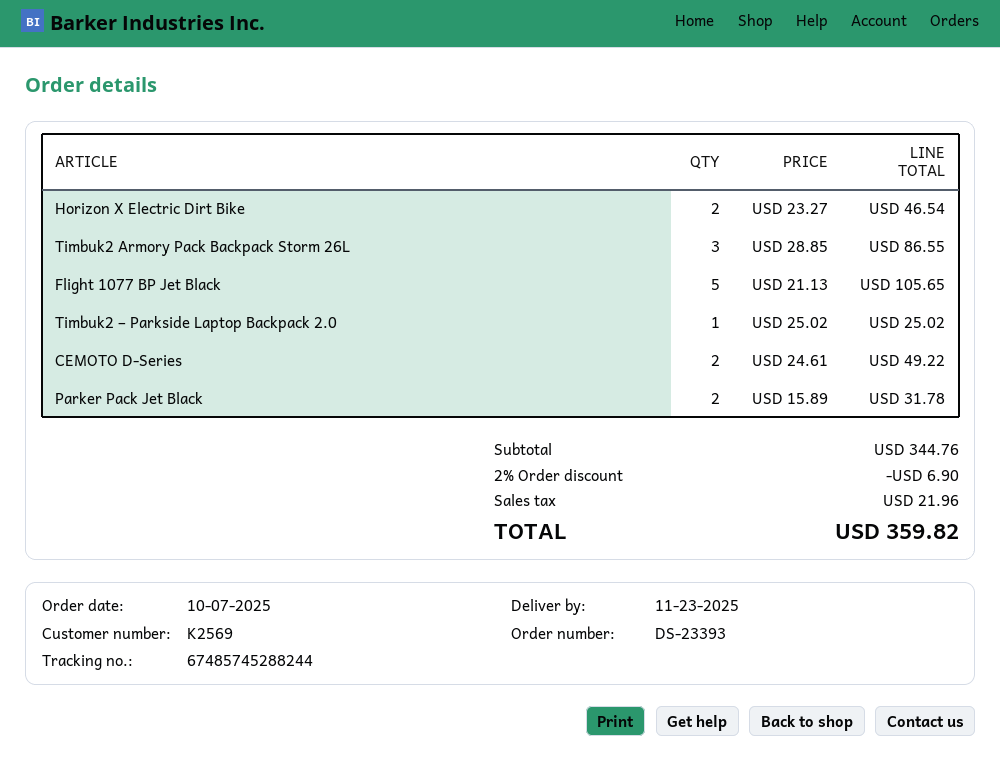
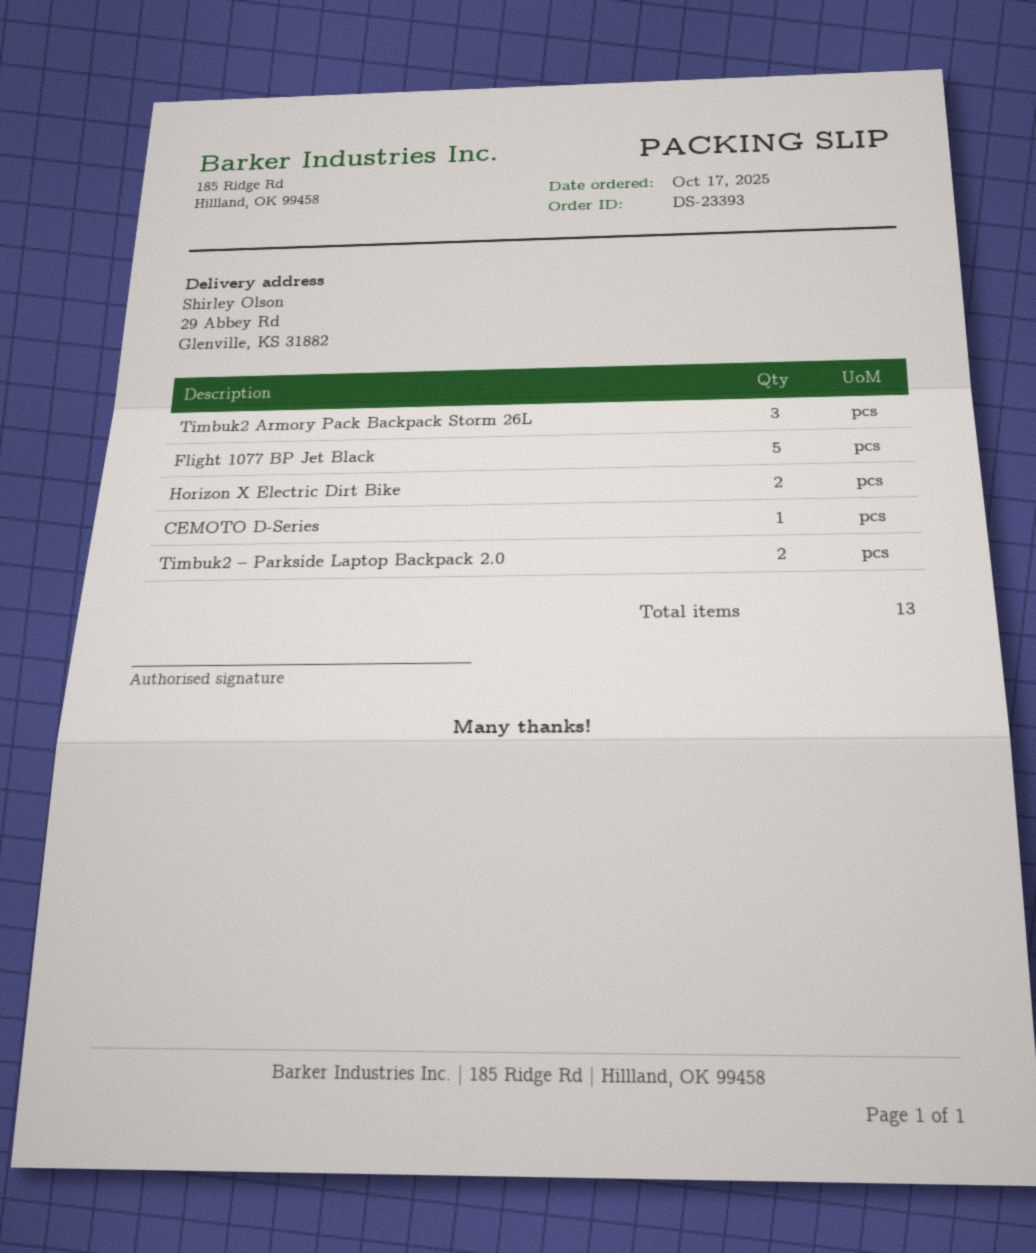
order date: 2025-10-07 -> 2025-10-17
Timbuk2 – Parkside Laptop Backpack 2.0: 1 -> 2
CEMOTO D-Series: 2 -> 1
Parker Pack Jet Black: 2 -> none

